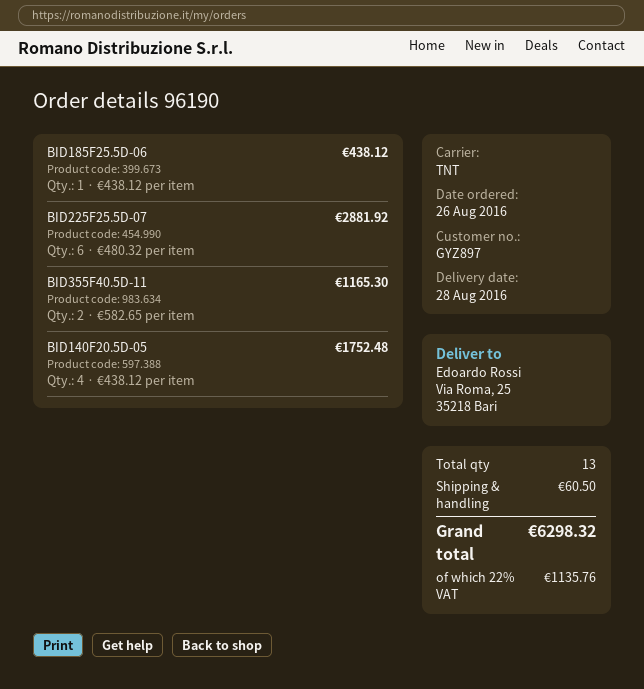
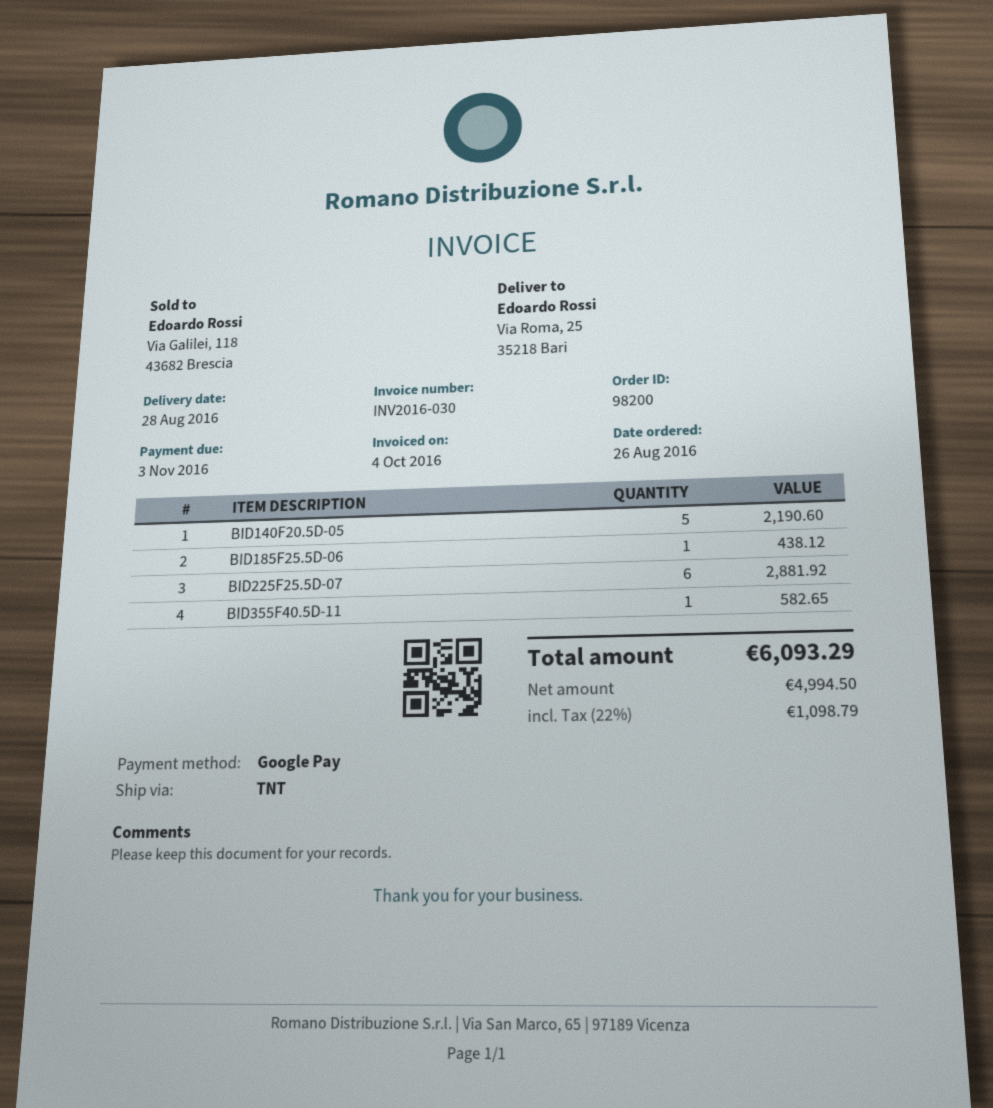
order number: 96190 -> 98200
BID355F40.5D-11: 2 for 1165.30 -> 1 for 582.65
BID140F20.5D-05: 4 for 1752.48 -> 5 for 2190.60
shipping: 60.50 -> none
tax: 22% = 1135.76 -> 22% = 1098.79
total: 6298.32 -> 6093.29

